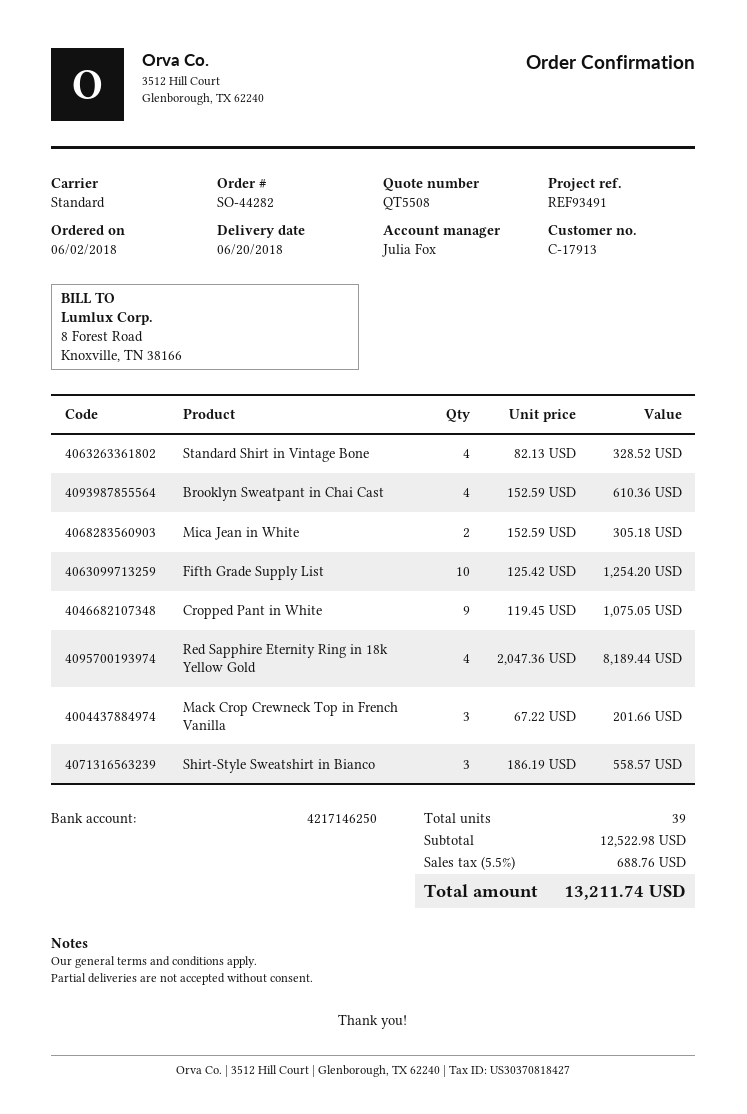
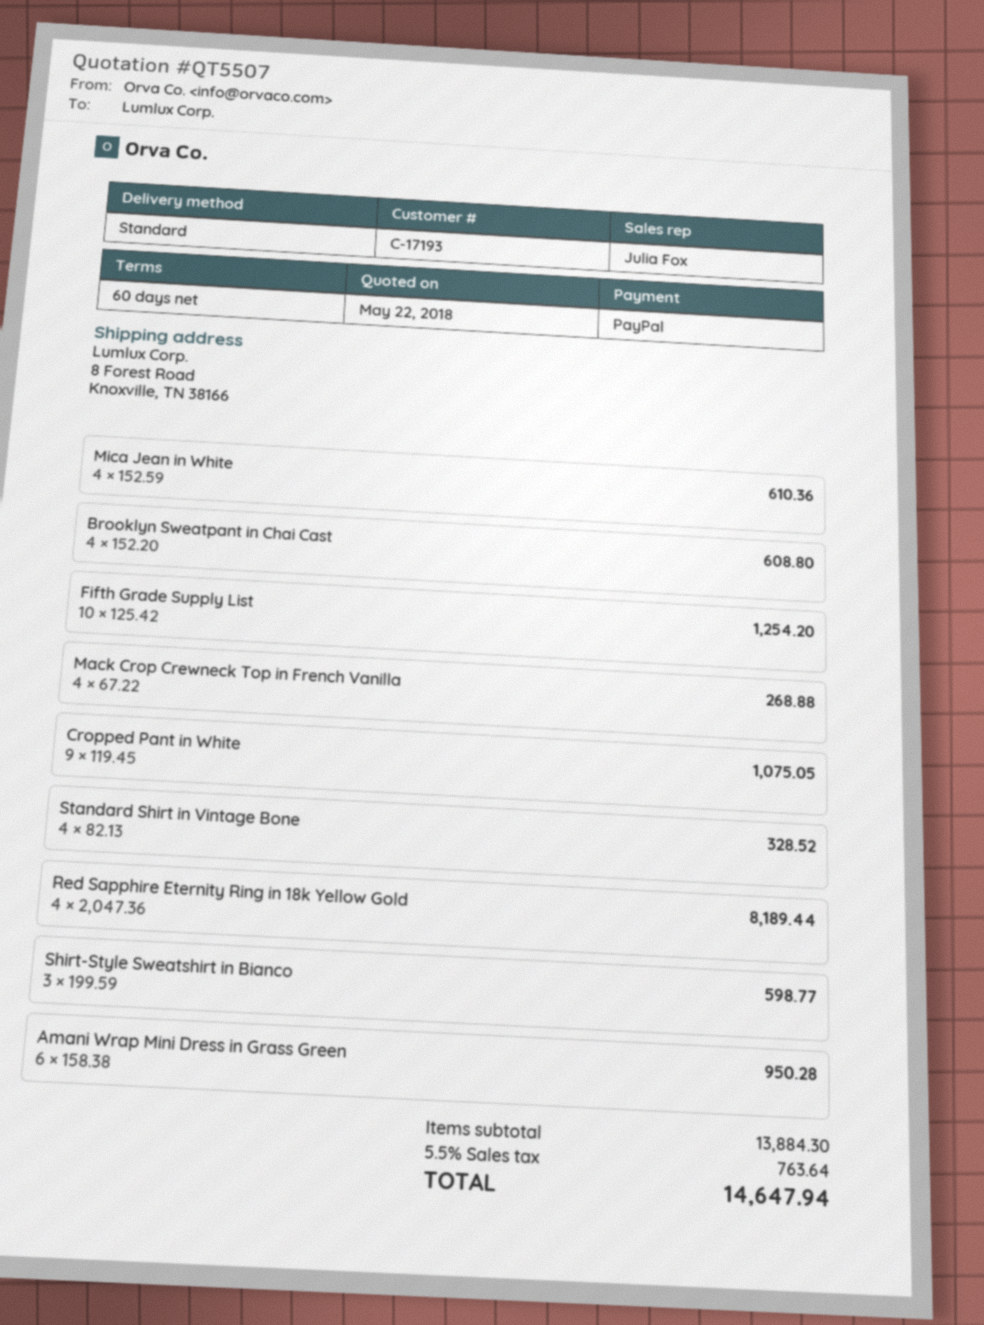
quote number: QT5508 -> QT5507
customer number: C-17913 -> C-17193
Brooklyn Sweatpant in Chai Cast: 4 x 152.59 = 610.36 -> 4 x 152.20 = 608.80
Mica Jean in White: 2 x 152.59 = 305.18 -> 4 x 152.59 = 610.36
Mack Crop Crewneck Top in French Vanilla: 3 x 67.22 = 201.66 -> 4 x 67.22 = 268.88
Shirt-Style Sweatshirt in Bianco: 3 x 186.19 = 558.57 -> 3 x 199.59 = 598.77
Amani Wrap Mini Dress in Grass Green: none -> 6 x 158.38 = 950.28
subtotal: 12522.98 -> 13884.30
tax: 5.5% = 688.76 -> 5.5% = 763.64
total: 13211.74 -> 14647.94

